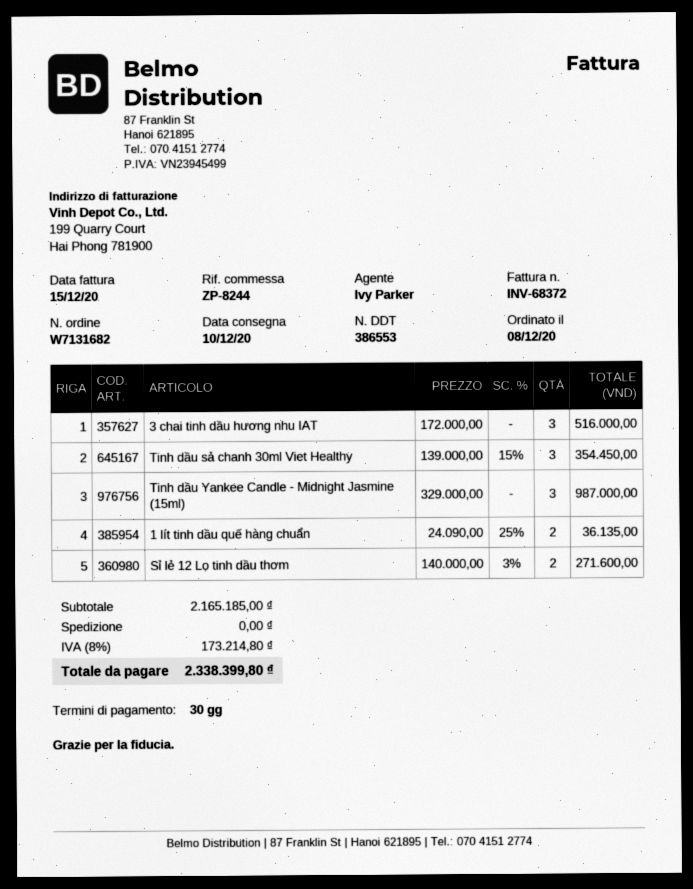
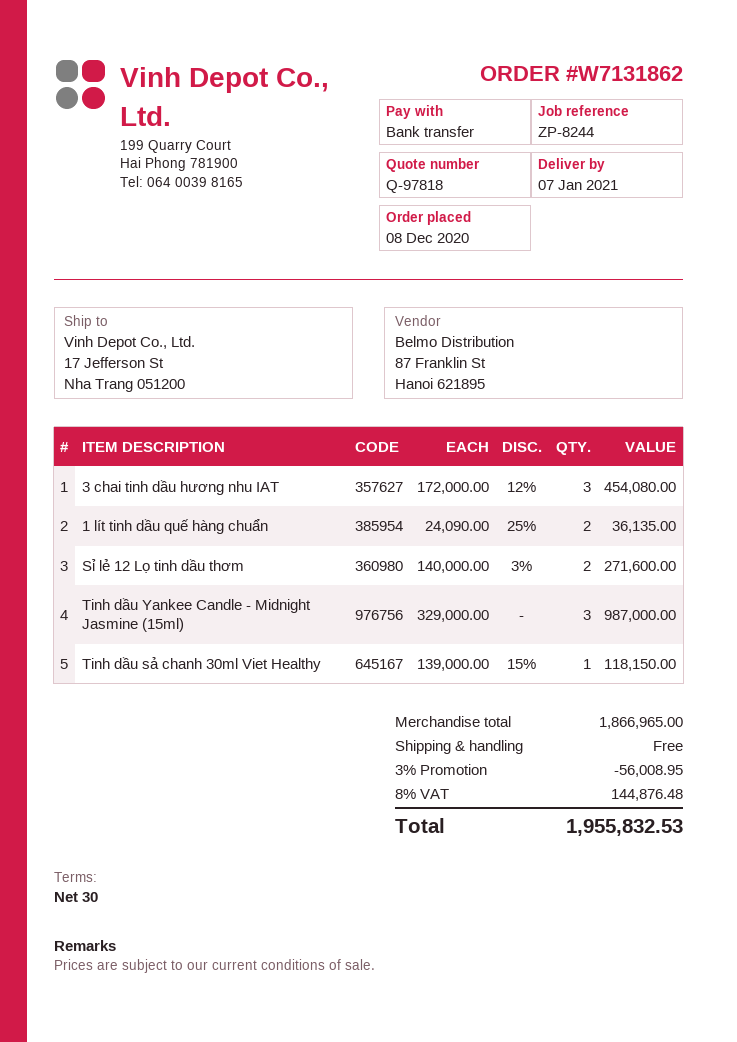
order number: W7131682 -> W7131862
delivery date: 2020-12-10 -> 2021-01-07
3 chai tinh dầu hương nhu IAT: 3 x 172000.00 = 516000.00 -> 3 x 172000.00 - 12% = 454080.00
Tinh dầu sả chanh 30ml Viet Healthy: 3 x 139000.00 - 15% = 354450.00 -> 1 x 139000.00 - 15% = 118150.00
subtotal: 2165185.00 -> 1866965.00
discount: none -> 3% = 56008.95
tax: 8% = 173214.80 -> 8% = 144876.48
total: 2338399.80 -> 1955832.53

